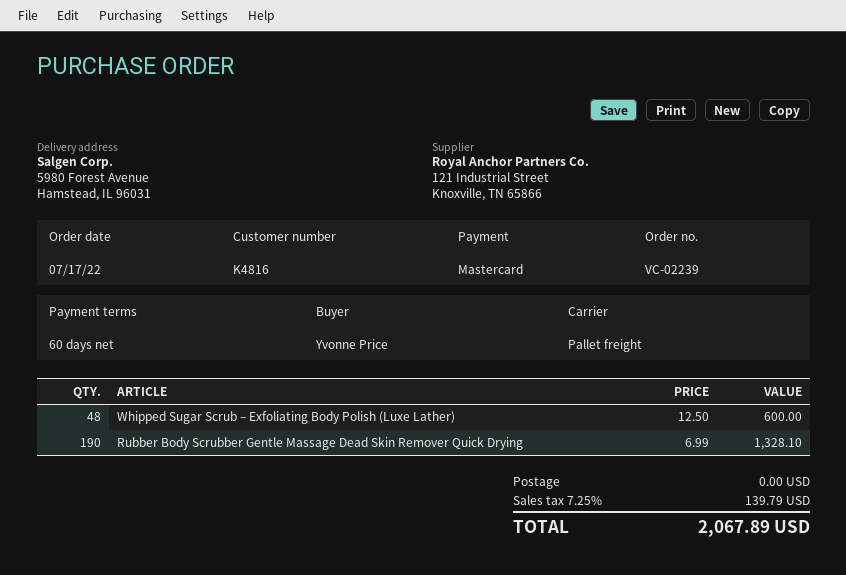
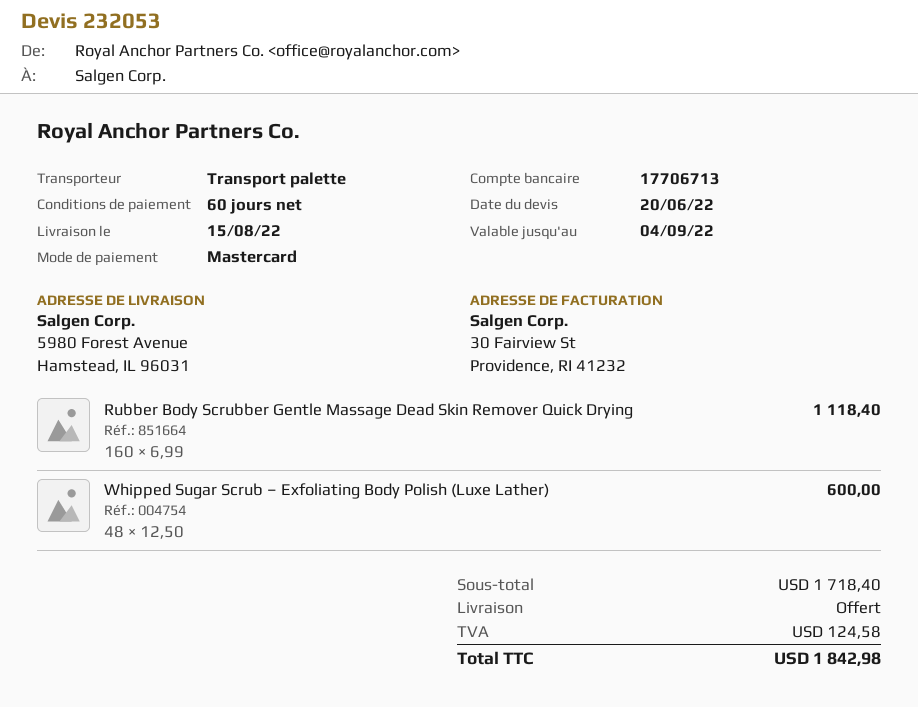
Rubber Body Scrubber Gentle Massage Dead Skin Remover Quick Drying: 190 x 6.99 = 1328.10 -> 160 x 6.99 = 1118.40
tax: 139.79 -> 124.58
total: 2067.89 -> 1842.98

